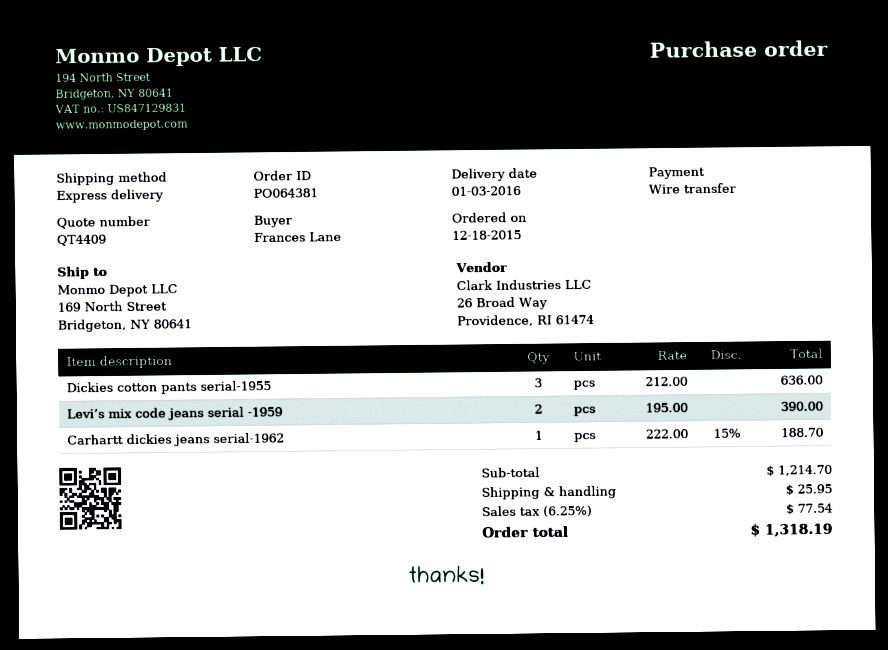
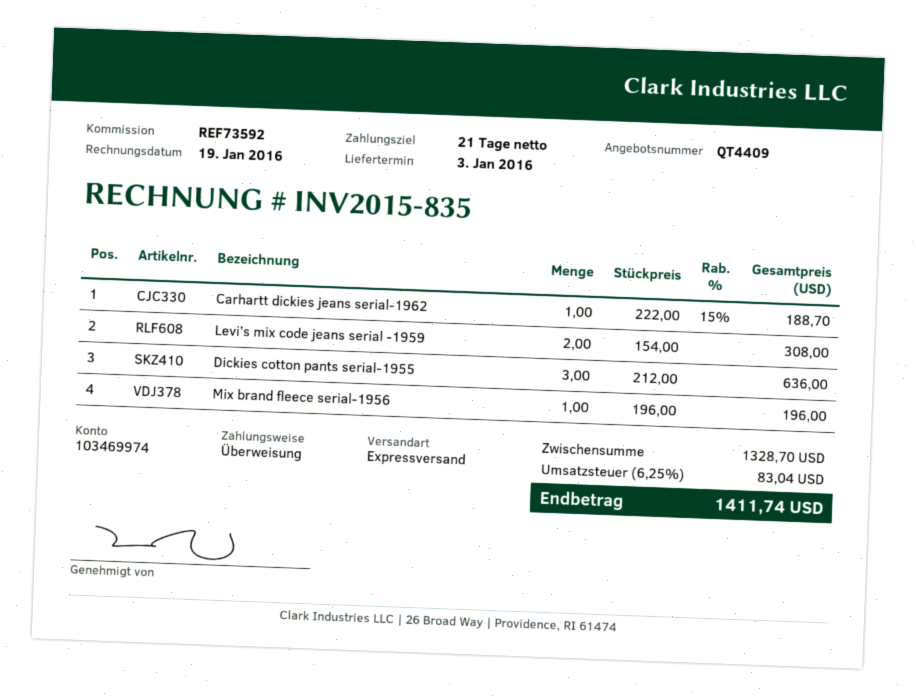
Levi’s mix code jeans serial -1959: 2 x 195.00 = 390.00 -> 2 x 154.00 = 308.00
Mix brand fleece serial-1956: none -> 1 x 196.00 = 196.00
subtotal: 1214.70 -> 1328.70
shipping: 25.95 -> none
tax: 6.25% = 77.54 -> 6.25% = 83.04
total: 1318.19 -> 1411.74

